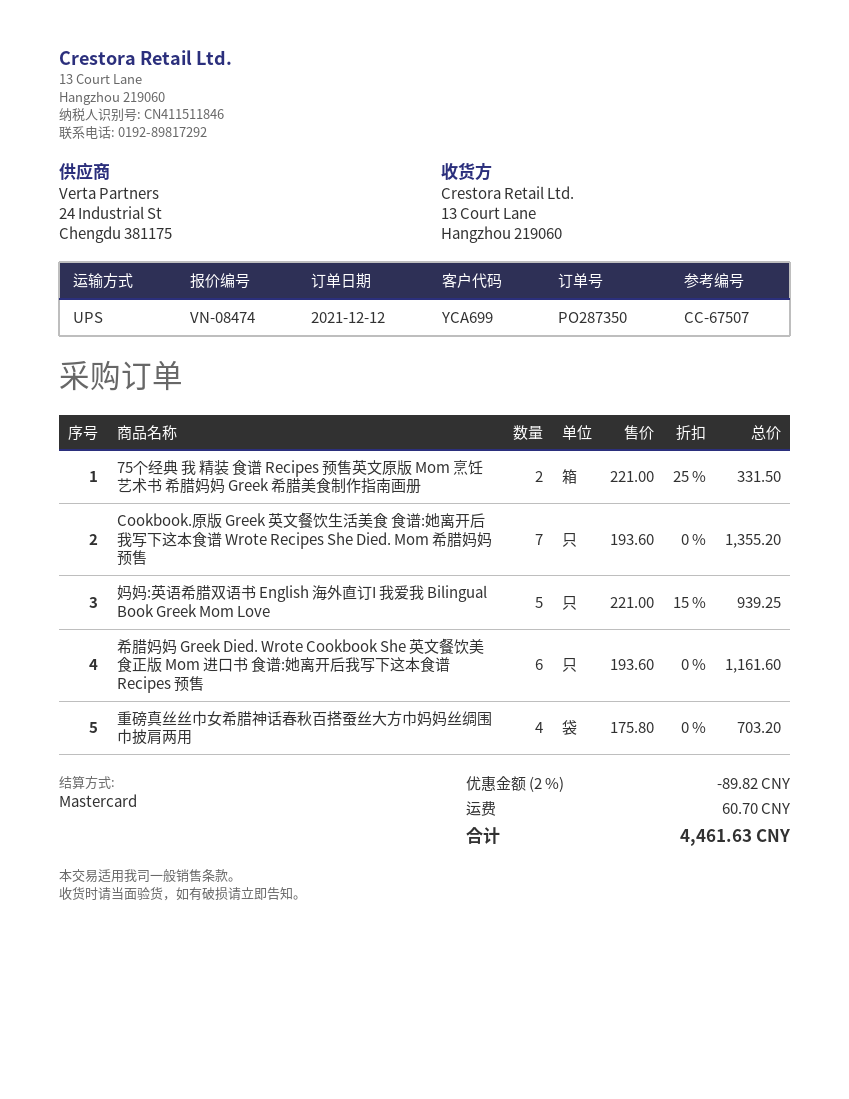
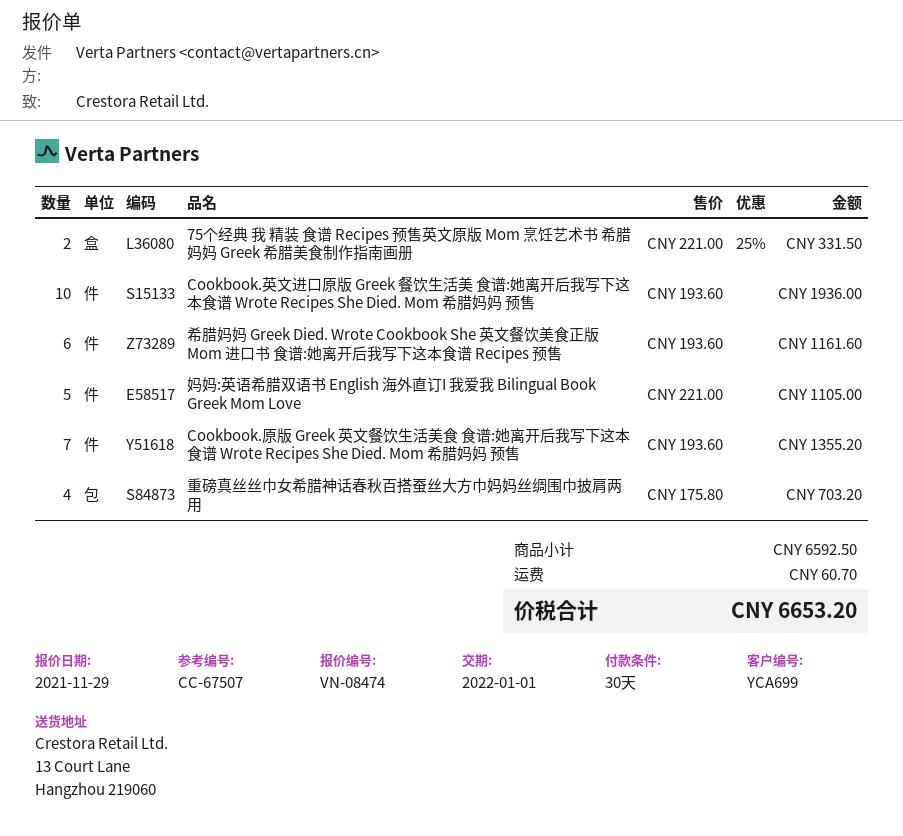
妈妈:英语希腊双语书 English 海外直订I 我爱我 Bilingual Book Greek Mom Love: 5 x 221.00 - 15% = 939.25 -> 5 x 221.00 = 1105.00
Cookbook.英文进口原版 Greek 餐饮生活美 食谱:她离开后我写下这本食谱 Wrote Recipes She Died. Mom 希腊妈妈 预售: none -> 10 x 193.60 = 1936.00
discount: 2% = 89.82 -> none
total: 4461.63 -> 6653.20

